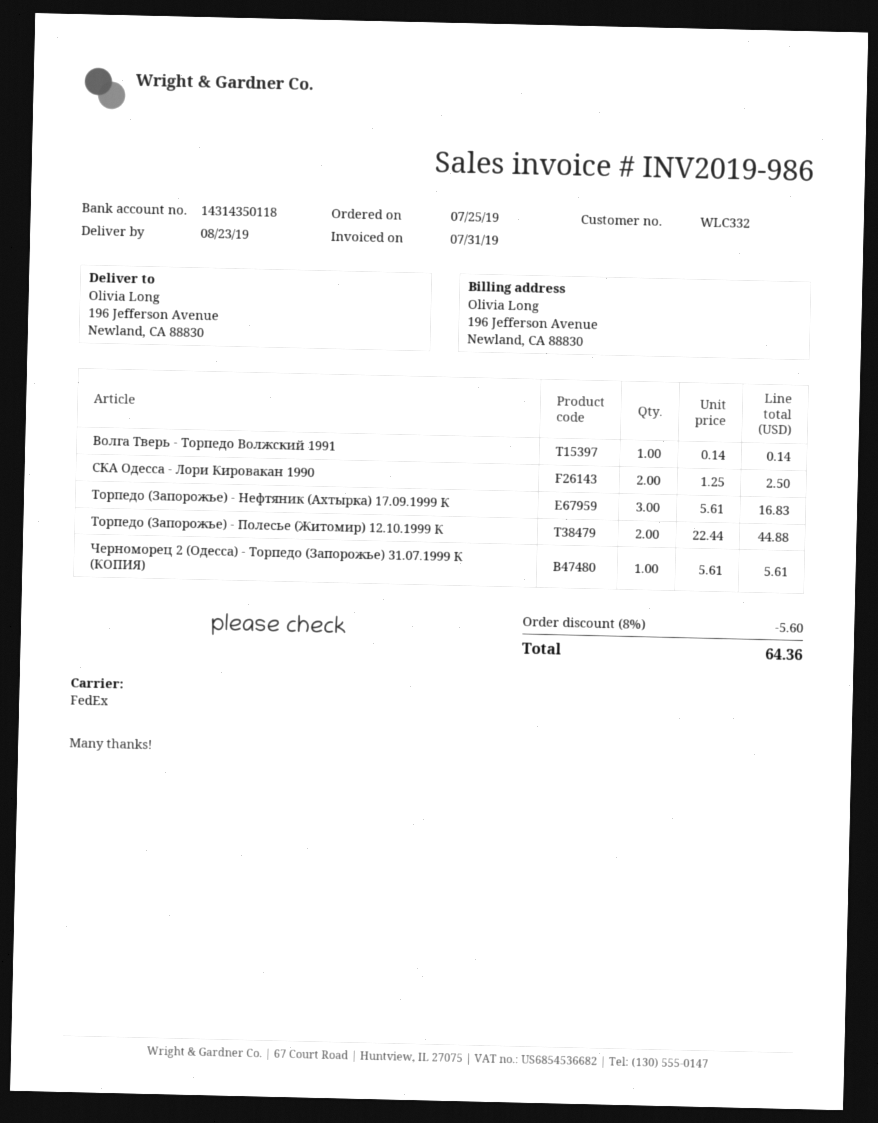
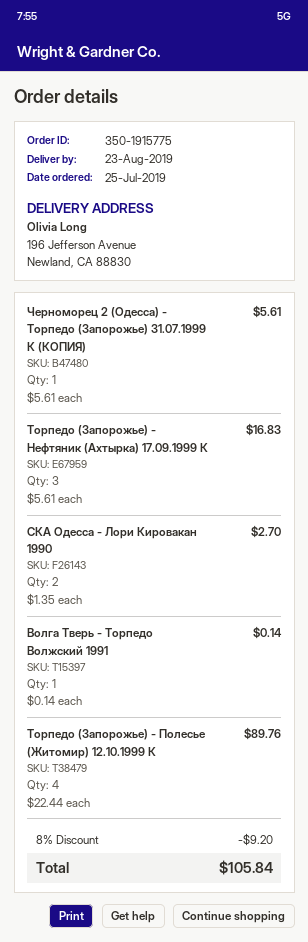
СКА Одесса - Лори Кировакан 1990: 2 x 1.25 = 2.50 -> 2 x 1.35 = 2.70
Торпедо (Запорожье) - Полесье (Житомир) 12.10.1999 К: 2 x 22.44 = 44.88 -> 4 x 22.44 = 89.76
discount: 8% = 5.60 -> 8% = 9.20
total: 64.36 -> 105.84

